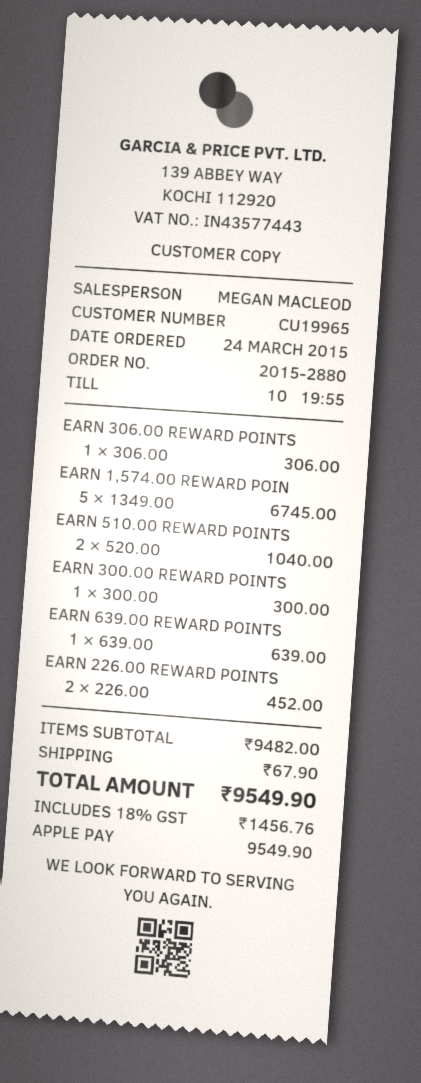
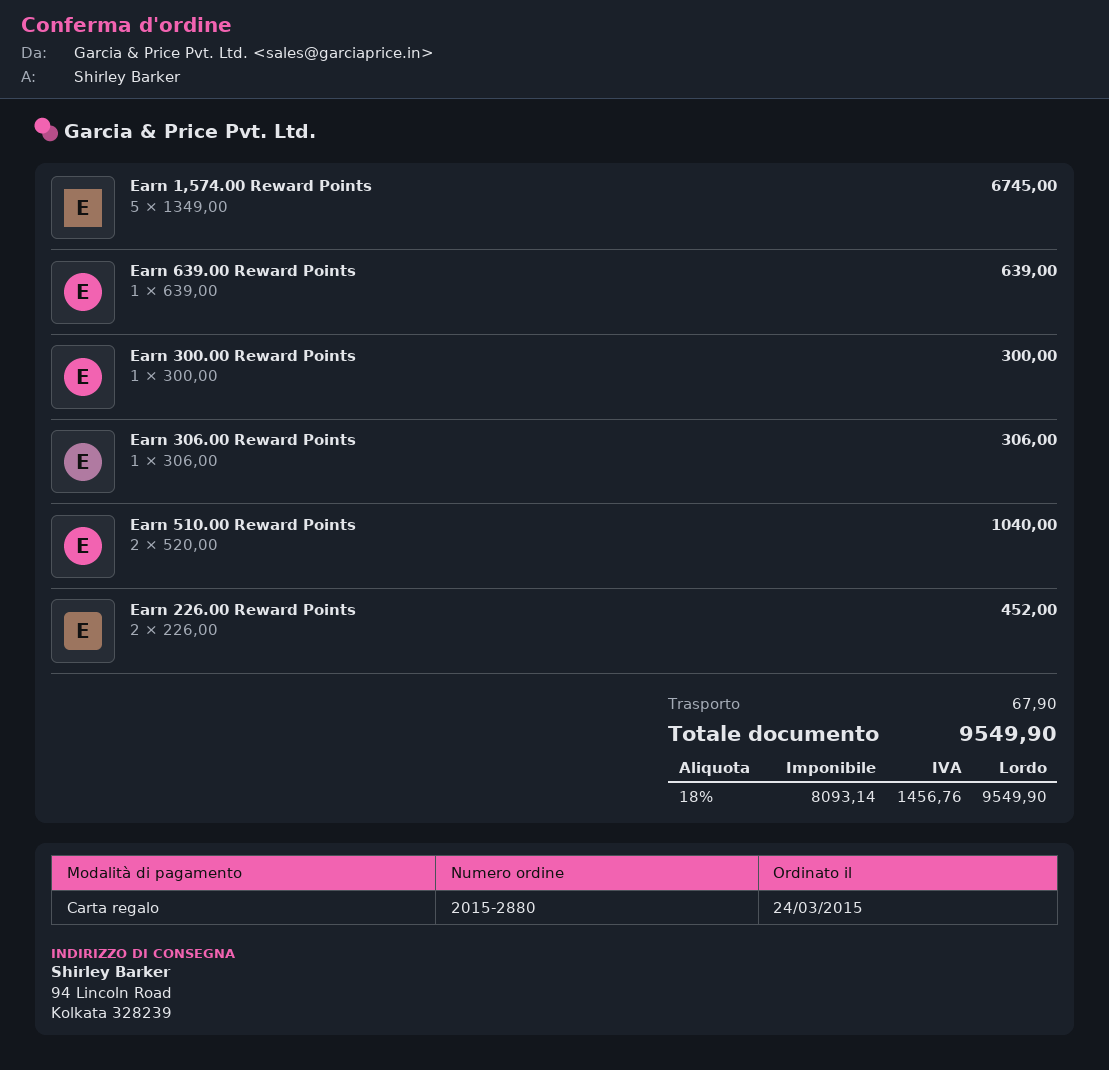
payment method: Apple Pay -> gift card

